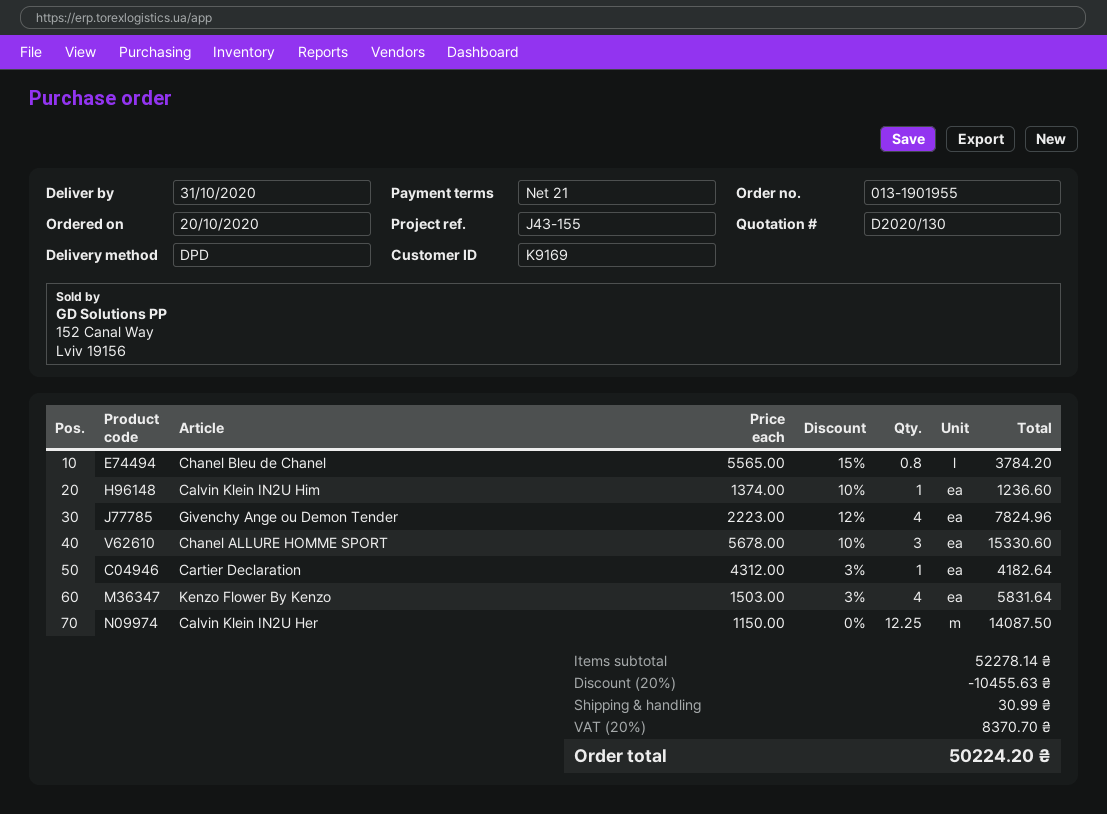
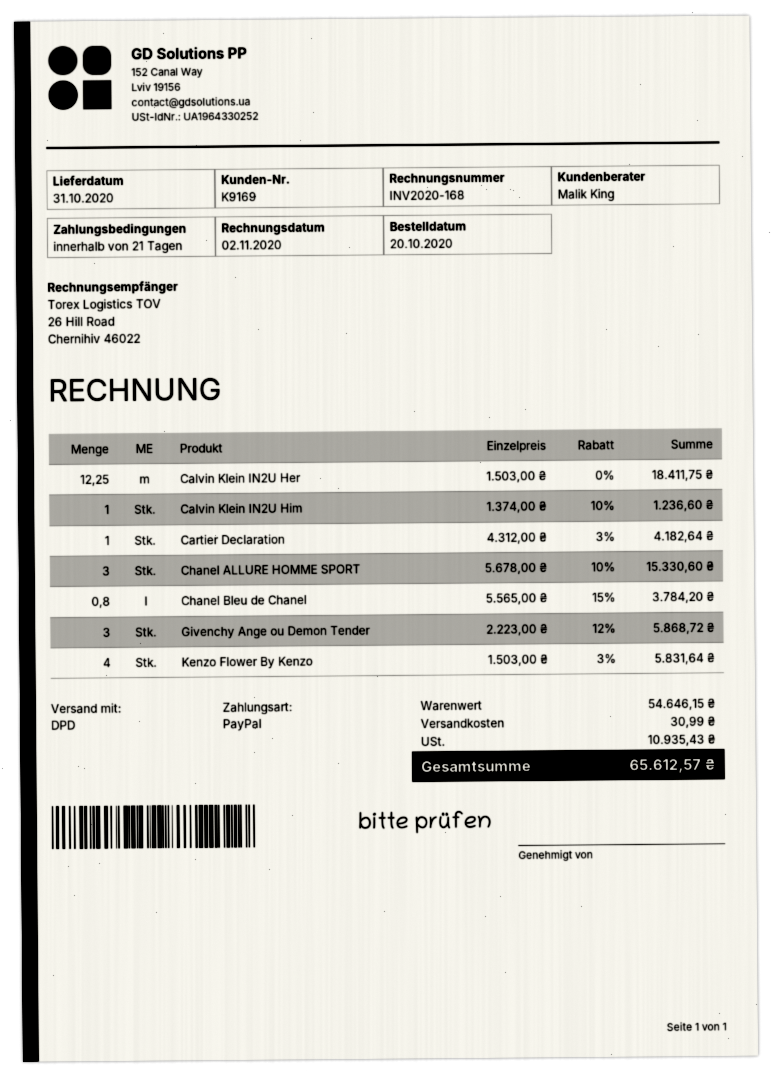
Givenchy Ange ou Demon Tender: 4 x 2223.00 - 12% = 7824.96 -> 3 x 2223.00 - 12% = 5868.72
Calvin Klein IN2U Her: 12.25 x 1150.00 = 14087.50 -> 12.25 x 1503.00 = 18411.75
subtotal: 52278.14 -> 54646.15
discount: 20% = 10455.63 -> none
tax: 8370.70 -> 10935.43
total: 50224.20 -> 65612.57

